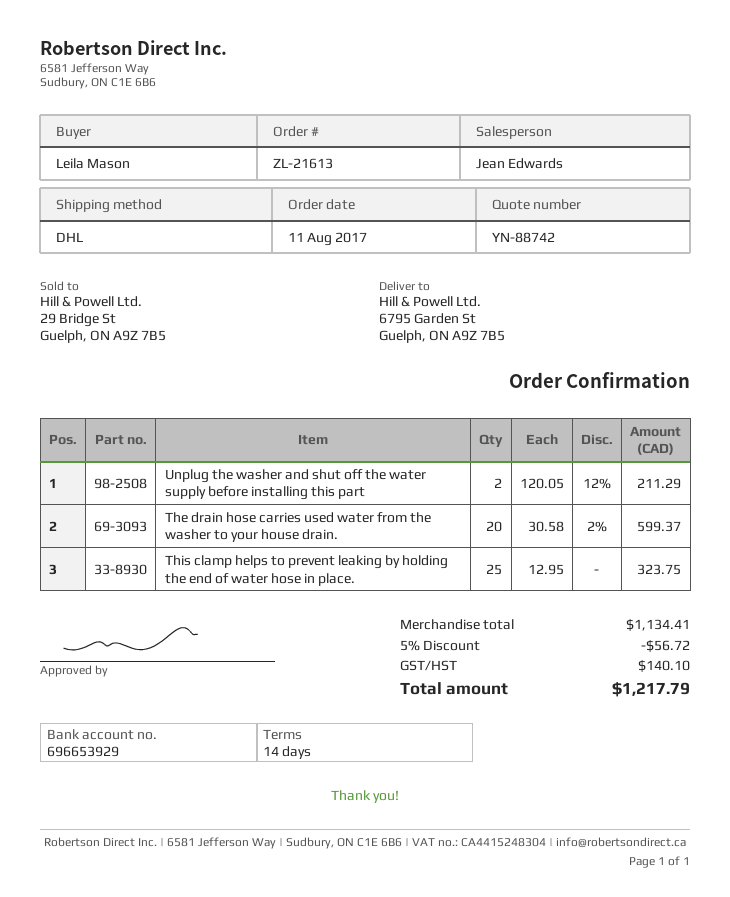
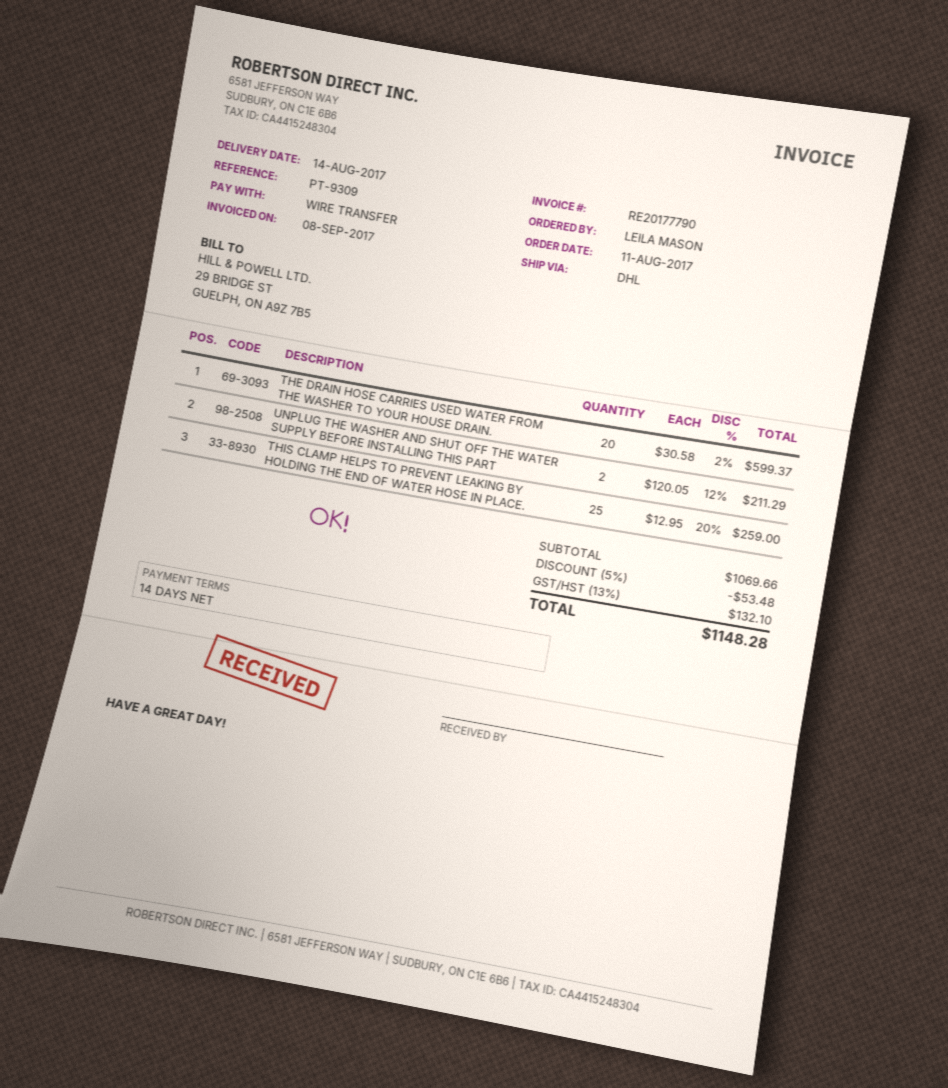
This clamp helps to prevent leaking by holding the end of water hose in place.: 25 x 12.95 = 323.75 -> 25 x 12.95 - 20% = 259.00
subtotal: 1134.41 -> 1069.66
discount: 5% = 56.72 -> 5% = 53.48
tax: 140.10 -> 132.10
total: 1217.79 -> 1148.28

